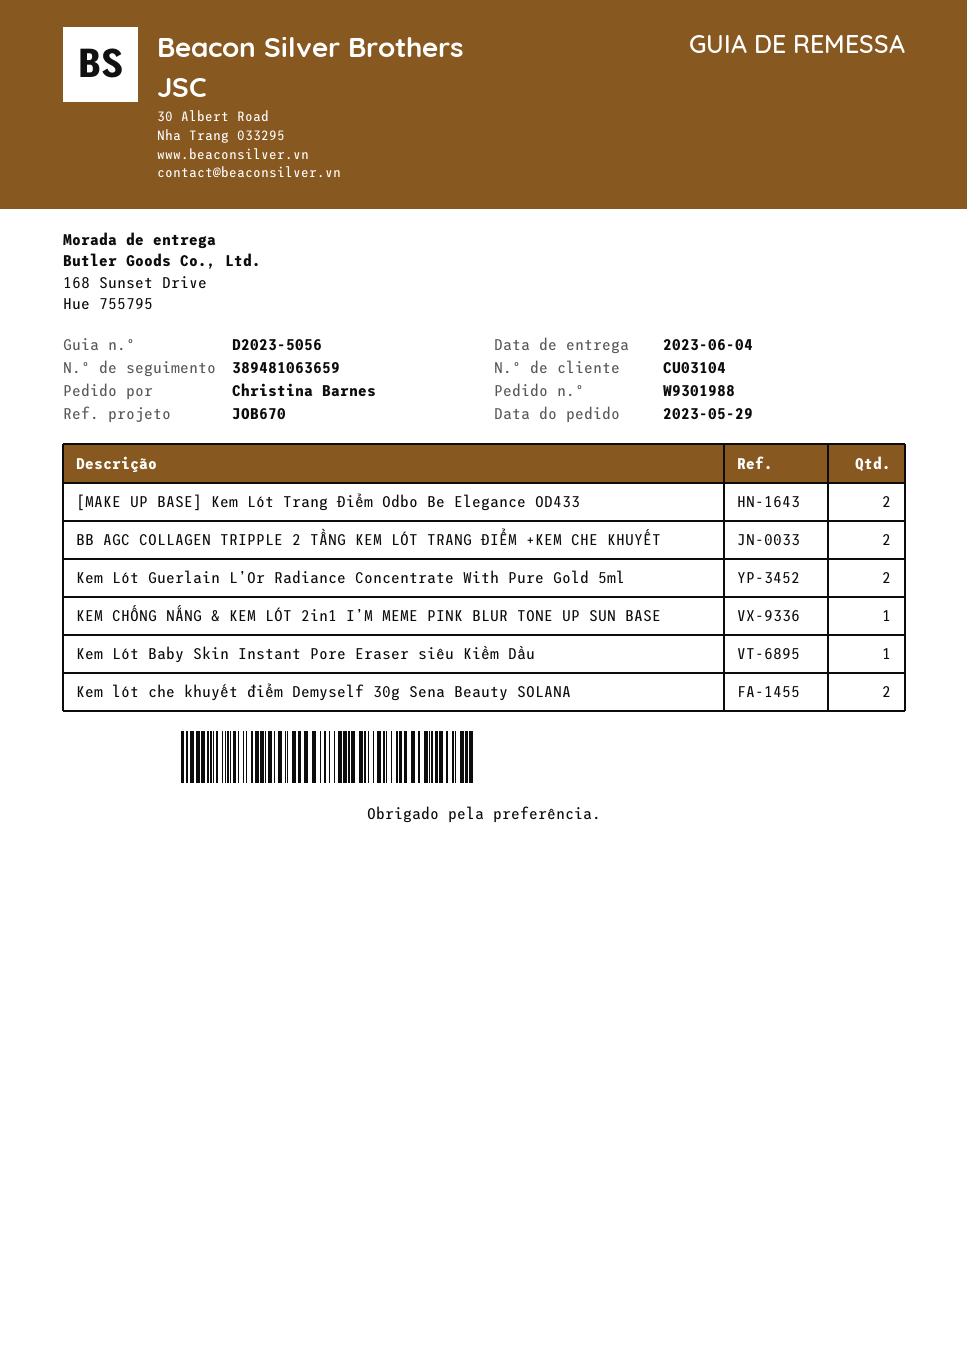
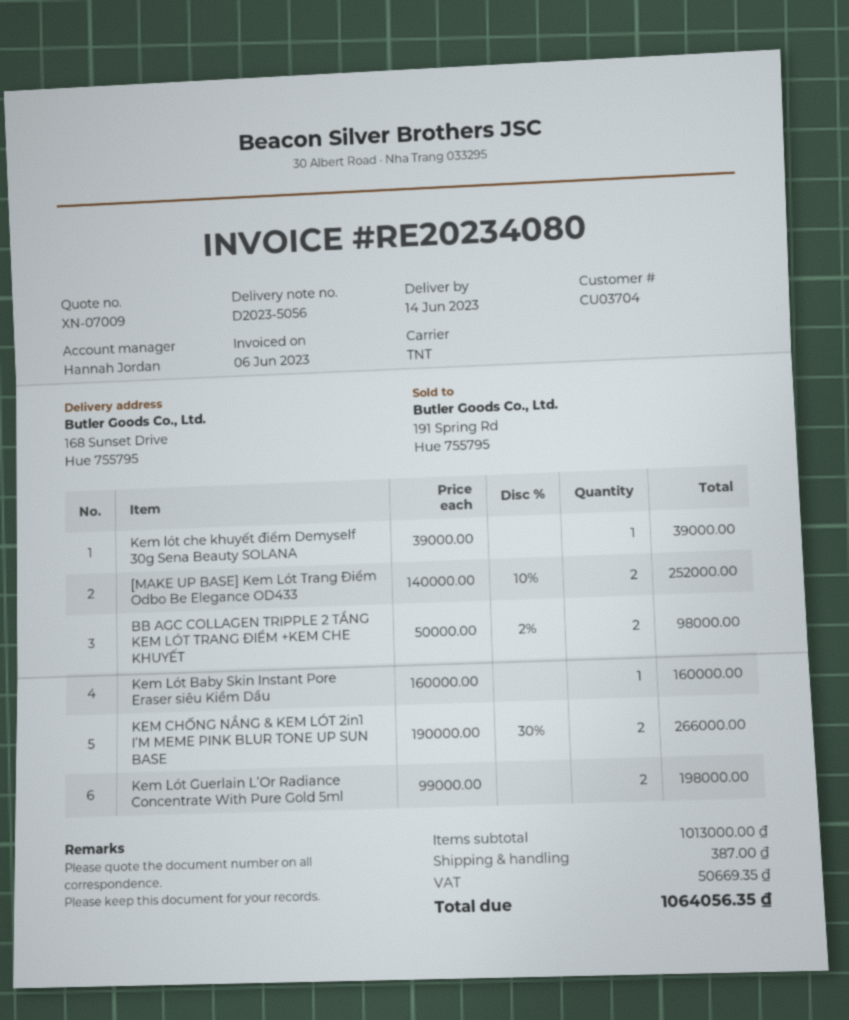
delivery date: 2023-06-04 -> 2023-06-14
customer number: CU03104 -> CU03704
KEM CHỐNG NẮNG & KEM LÓT 2in1 I’M MEME PINK BLUR TONE UP SUN BASE: 1 -> 2
Kem lót che khuyết điểm Demyself 30g Sena Beauty SOLANA: 2 -> 1

